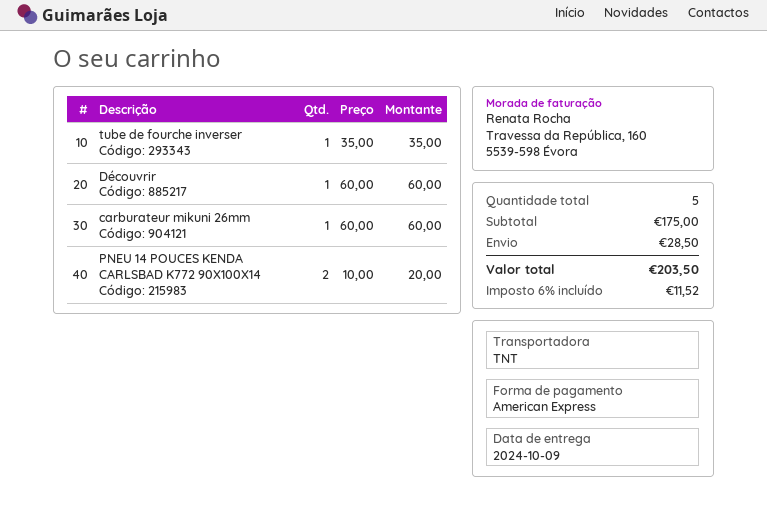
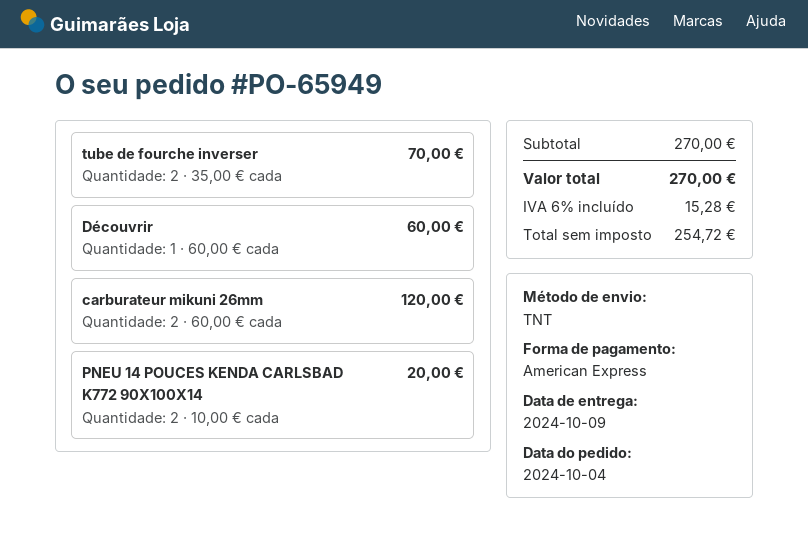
tube de fourche inverser: 1 x 35.00 = 35.00 -> 2 x 35.00 = 70.00
carburateur mikuni 26mm: 1 x 60.00 = 60.00 -> 2 x 60.00 = 120.00
subtotal: 175.00 -> 270.00
shipping: 28.50 -> none
tax: 6% = 11.52 -> 6% = 15.28
total: 203.50 -> 270.00

